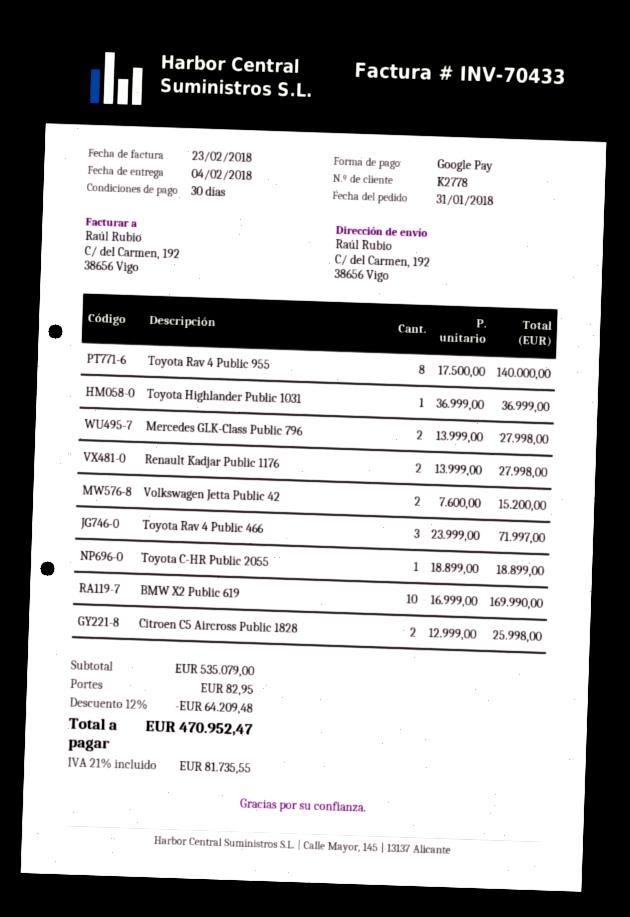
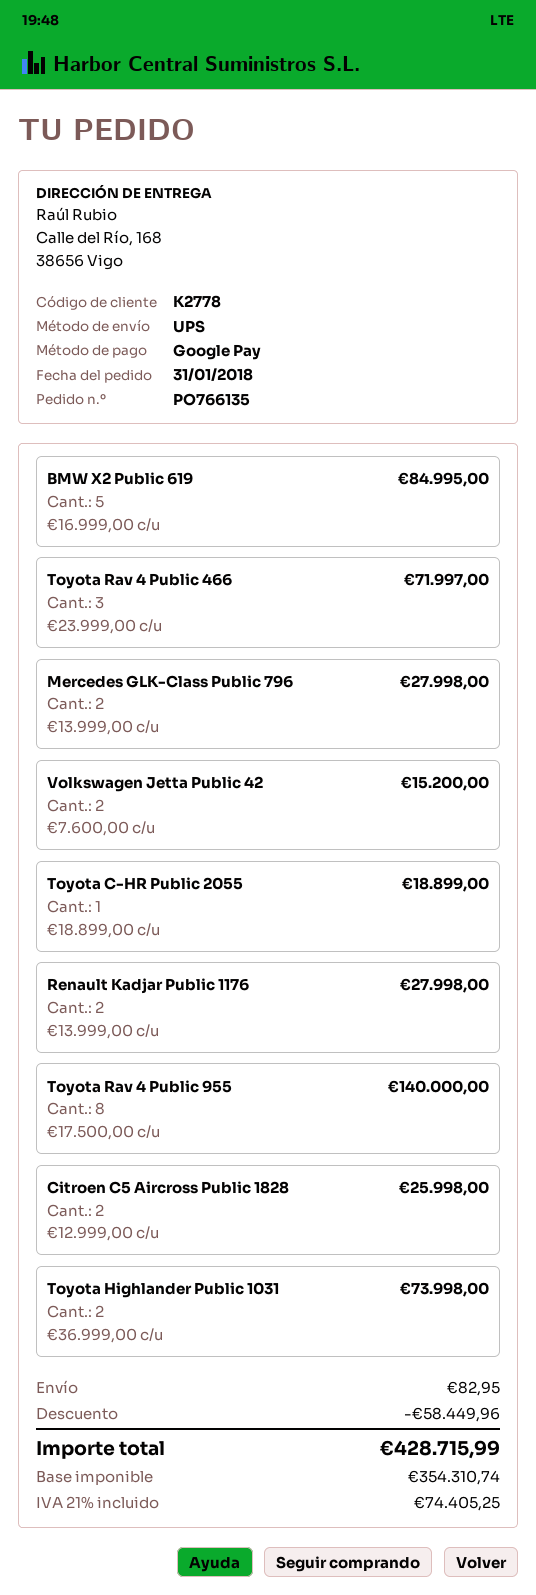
ship to: C/ del Carmen, 192, 38656 Vigo -> Calle del Río, 168, 38656 Vigo
Toyota Highlander Public 1031: 1 x 36999.00 = 36999.00 -> 2 x 36999.00 = 73998.00
BMW X2 Public 619: 10 x 16999.00 = 169990.00 -> 5 x 16999.00 = 84995.00
discount: 64209.48 -> 58449.96
tax: 21% = 81735.55 -> 21% = 74405.25
total: 470952.47 -> 428715.99

